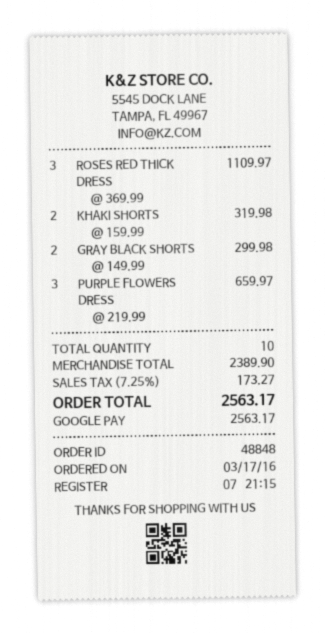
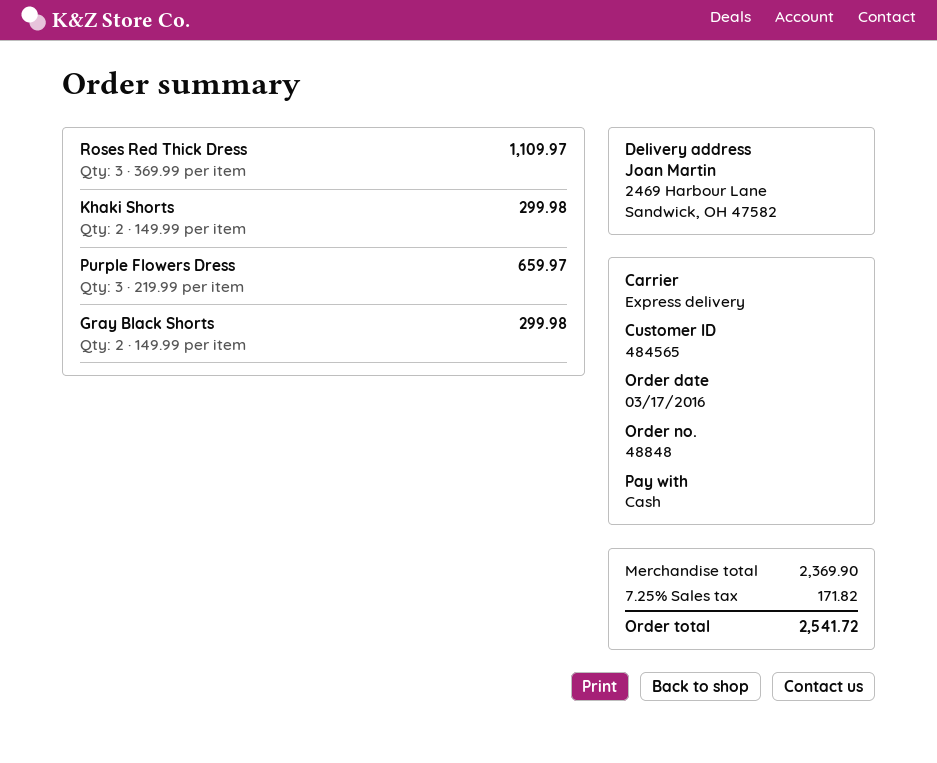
payment method: Google Pay -> cash
KHAKI SHORTS: 2 x 159.99 = 319.98 -> 2 x 149.99 = 299.98
subtotal: 2389.90 -> 2369.90
tax: 7.25% = 173.27 -> 7.25% = 171.82
total: 2563.17 -> 2541.72

